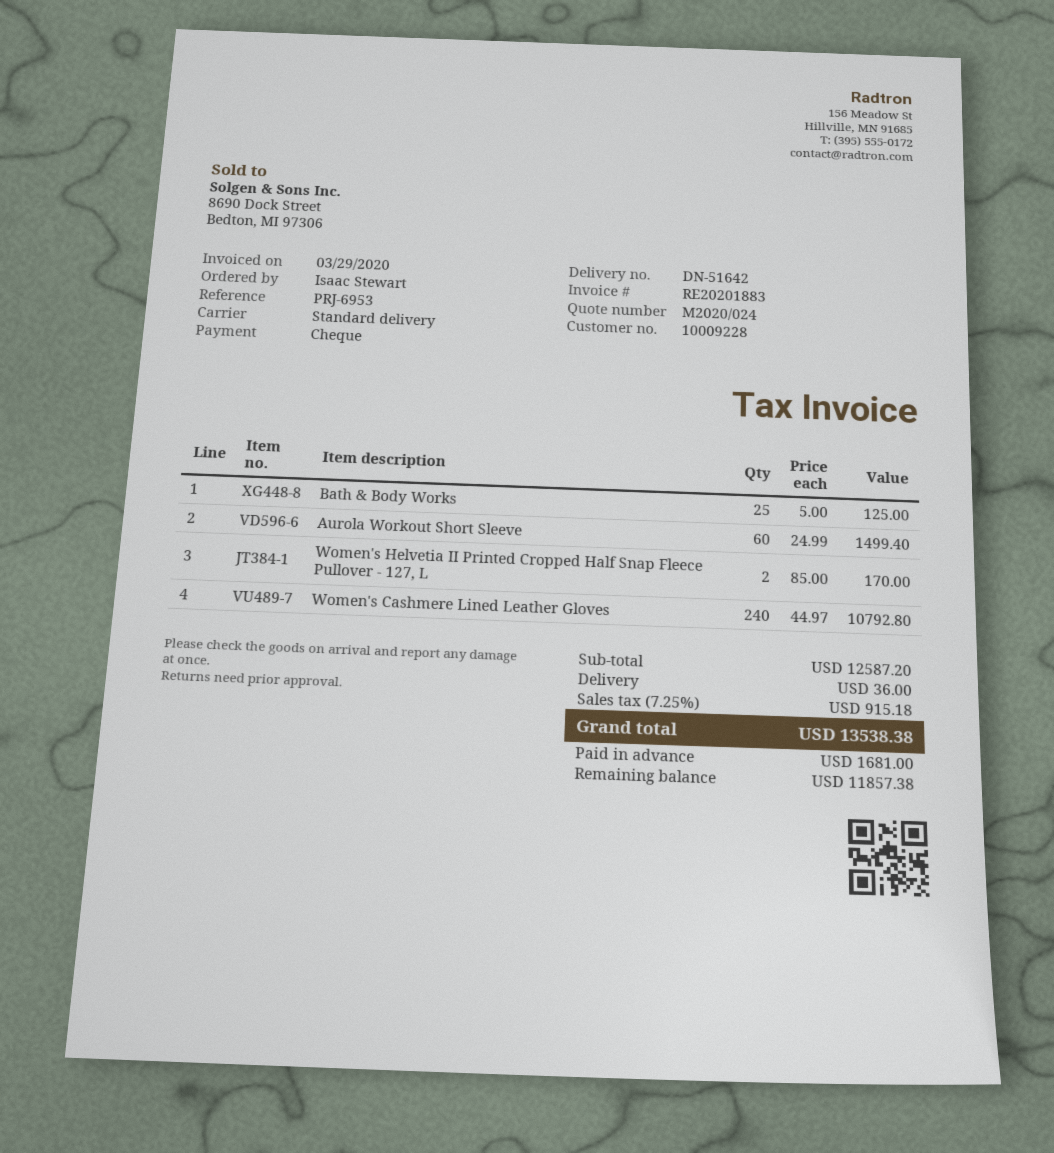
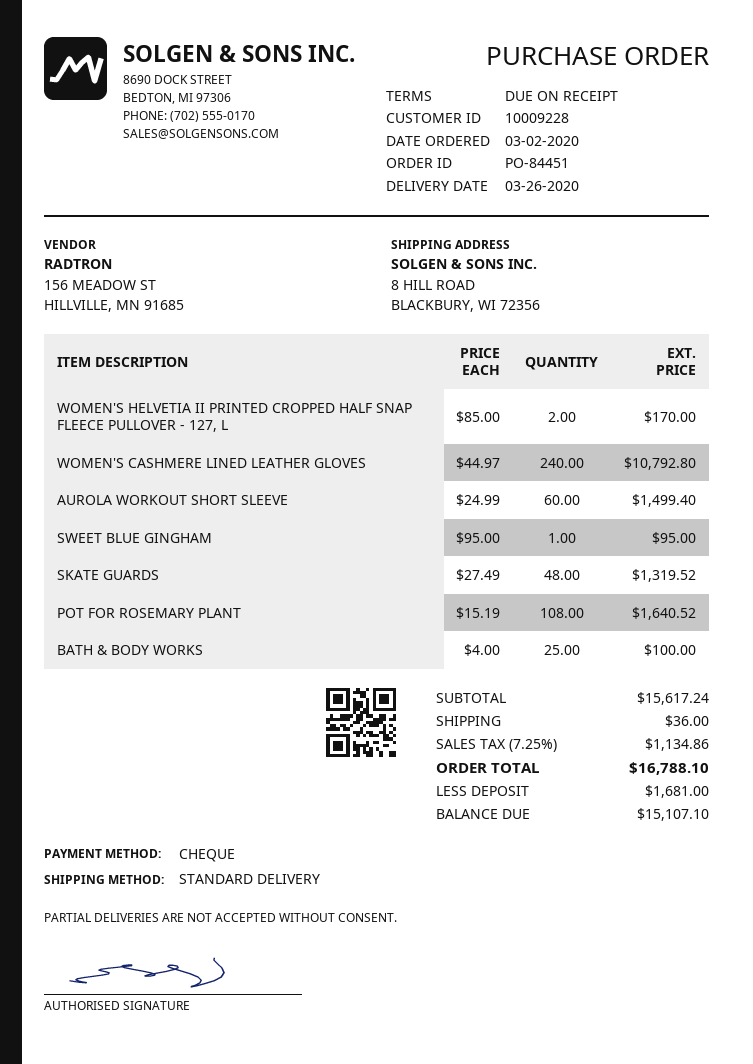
Bath & Body Works: 25 x 5.00 = 125.00 -> 25 x 4.00 = 100.00
SWEET BLUE GINGHAM: none -> 1 x 95.00 = 95.00
SKATE GUARDS: none -> 48 x 27.49 = 1319.52
POT FOR ROSEMARY PLANT: none -> 108 x 15.19 = 1640.52
subtotal: 12587.20 -> 15617.24
tax: 7.25% = 915.18 -> 7.25% = 1134.86
total: 13538.38 -> 16788.10
balance: 11857.38 -> 15107.10

